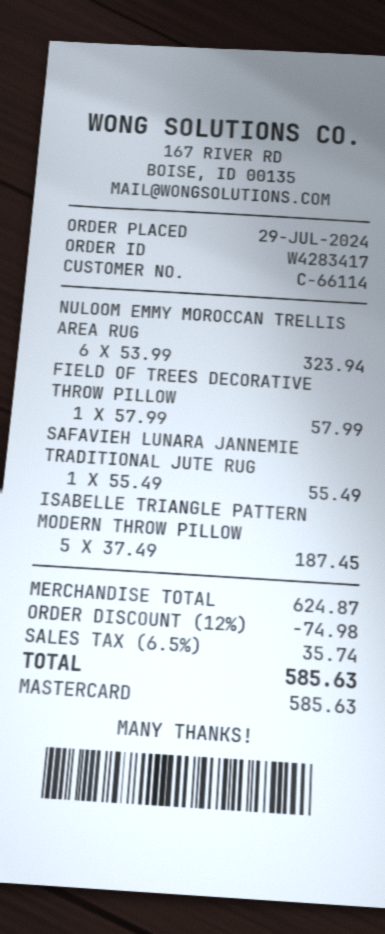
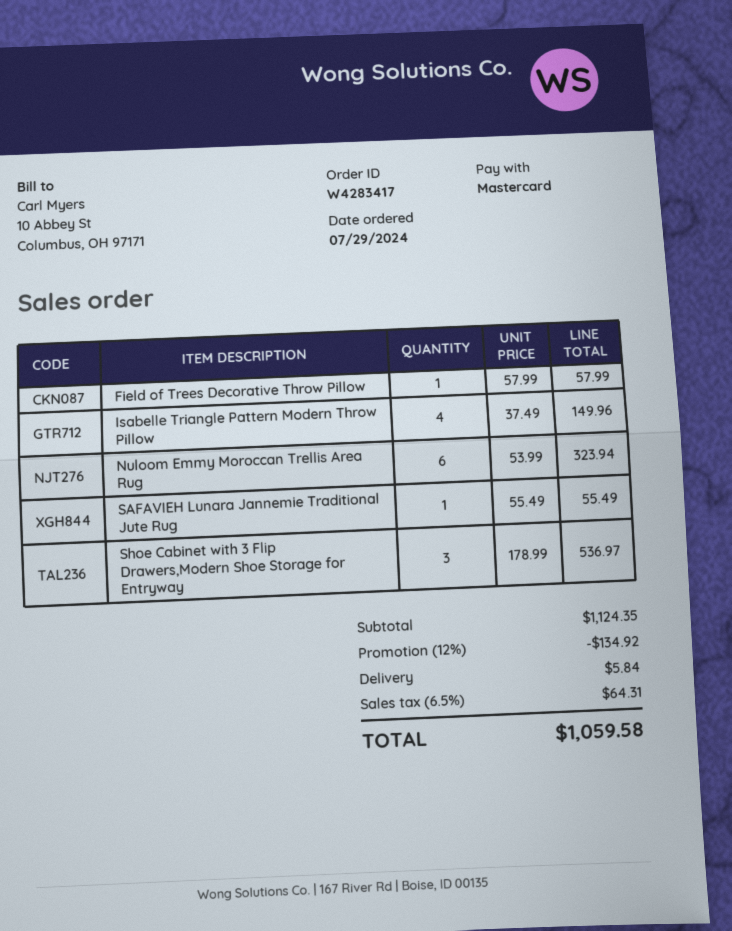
ISABELLE TRIANGLE PATTERN MODERN THROW PILLOW: 5 x 37.49 = 187.45 -> 4 x 37.49 = 149.96
Shoe Cabinet with 3 Flip Drawers,Modern Shoe Storage for Entryway: none -> 3 x 178.99 = 536.97
subtotal: 624.87 -> 1124.35
discount: 12% = 74.98 -> 12% = 134.92
shipping: none -> 5.84
tax: 6.5% = 35.74 -> 6.5% = 64.31
total: 585.63 -> 1059.58

